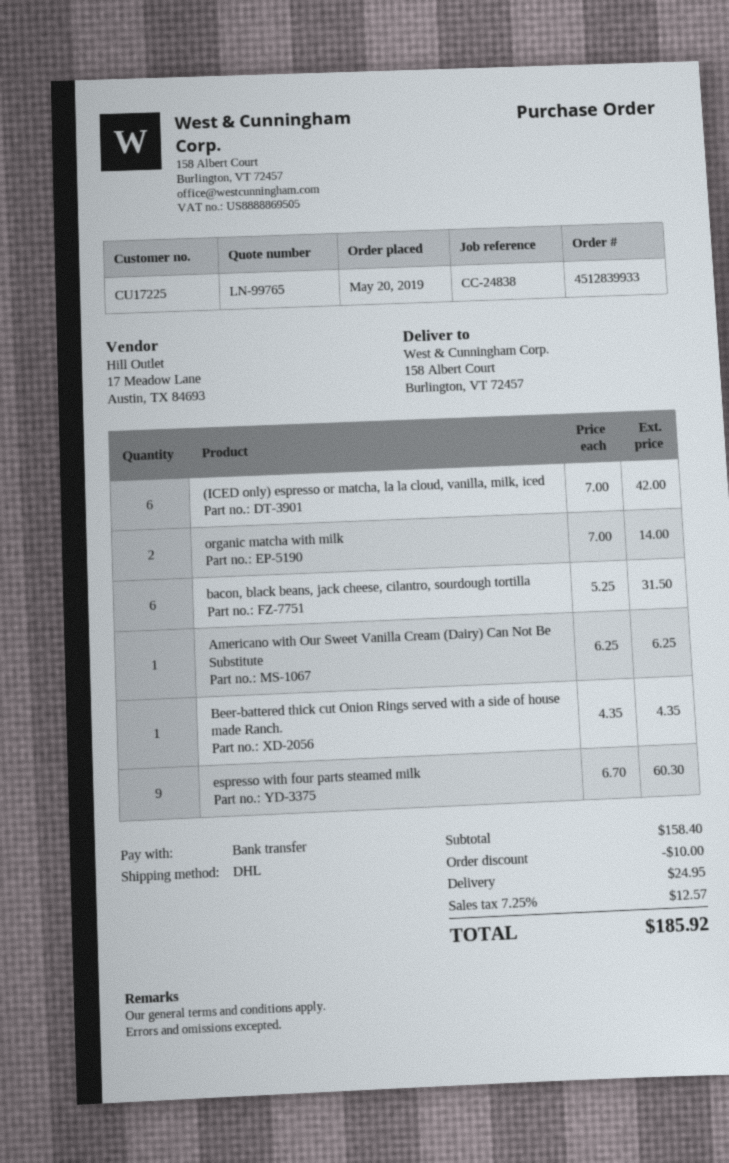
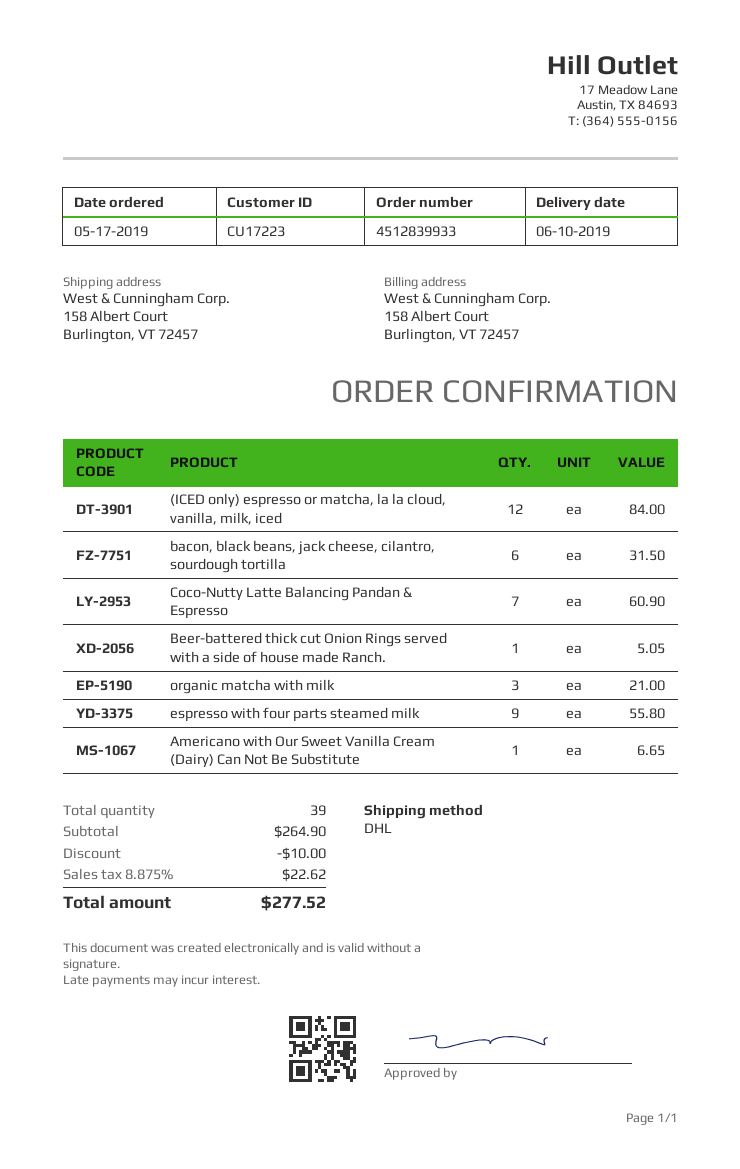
order date: 2019-05-20 -> 2019-05-17
customer number: CU17225 -> CU17223
(ICED only) espresso or matcha, la la cloud, vanilla, milk, iced: 6 for 42.00 -> 12 for 84.00
organic matcha with milk: 2 for 14.00 -> 3 for 21.00
Americano with Our Sweet Vanilla Cream (Dairy) Can Not Be Substitute: 1 for 6.25 -> 1 for 6.65
Beer-battered thick cut Onion Rings served with a side of house made Ranch.: 1 for 4.35 -> 1 for 5.05
espresso with four parts steamed milk: 9 for 60.30 -> 9 for 55.80
Coco-Nutty Latte Balancing Pandan & Espresso: none -> 7 for 60.90
subtotal: 158.40 -> 264.90
shipping: 24.95 -> none
tax: 7.25% = 12.57 -> 8.875% = 22.62
total: 185.92 -> 277.52

